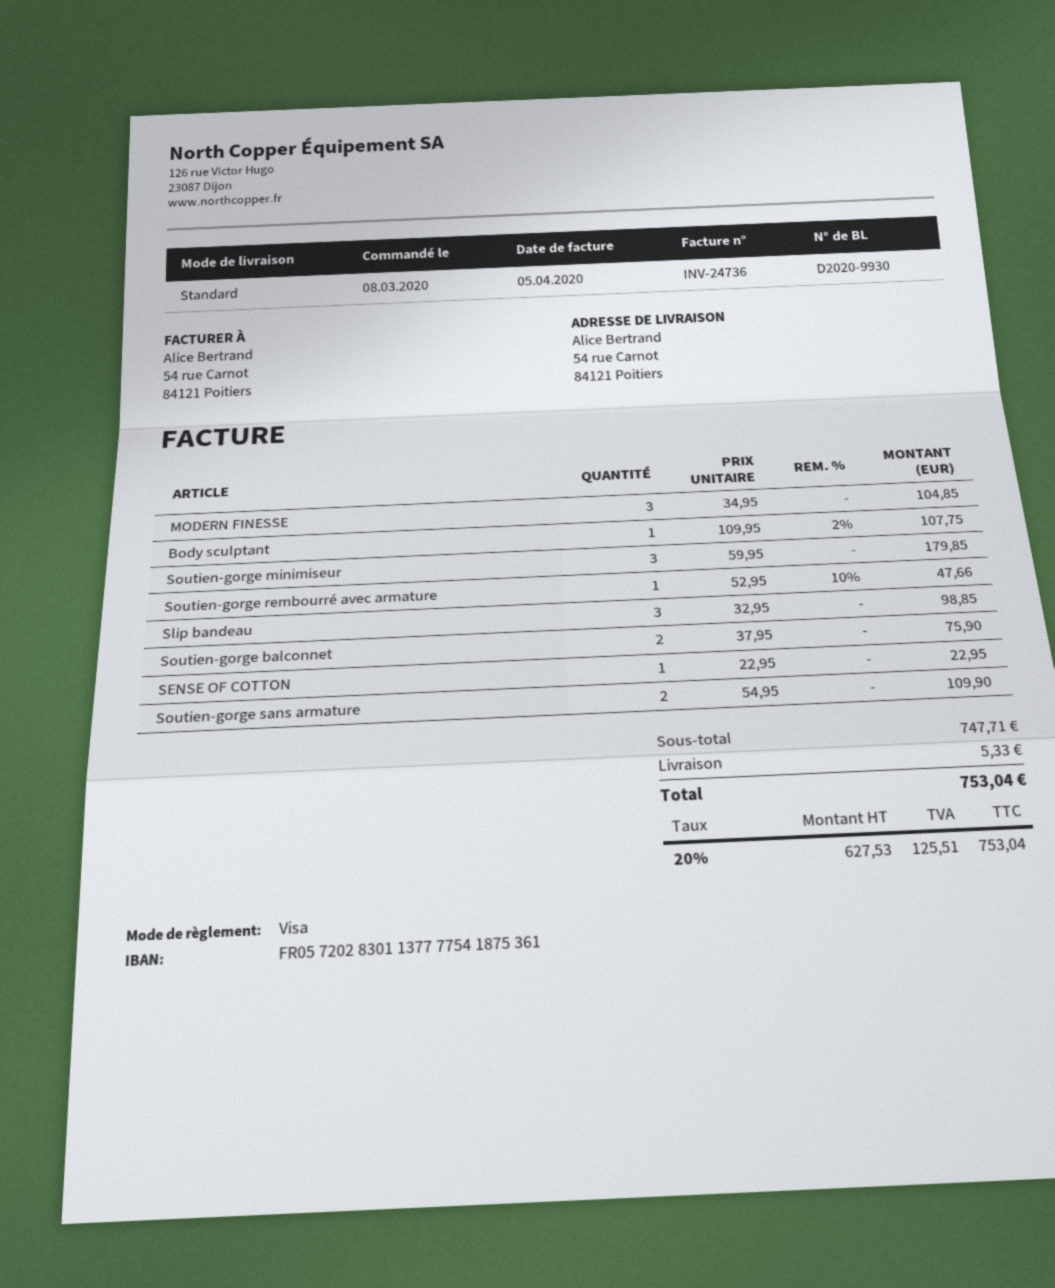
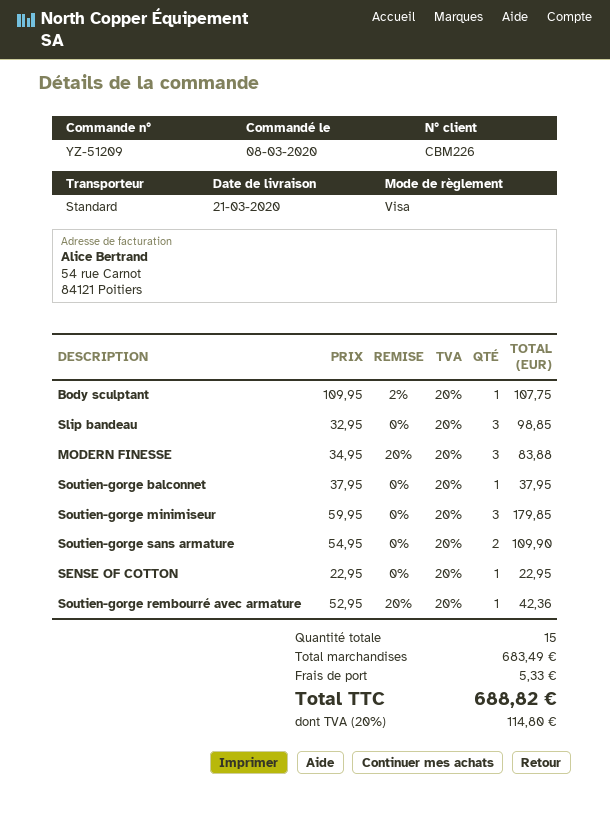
MODERN FINESSE: 3 x 34.95 = 104.85 -> 3 x 34.95 - 20% = 83.88
Soutien-gorge rembourré avec armature: 1 x 52.95 - 10% = 47.66 -> 1 x 52.95 - 20% = 42.36
Soutien-gorge balconnet: 2 x 37.95 = 75.90 -> 1 x 37.95 = 37.95
subtotal: 747.71 -> 683.49
tax: 20% = 125.51 -> 20% = 114.80
total: 753.04 -> 688.82

